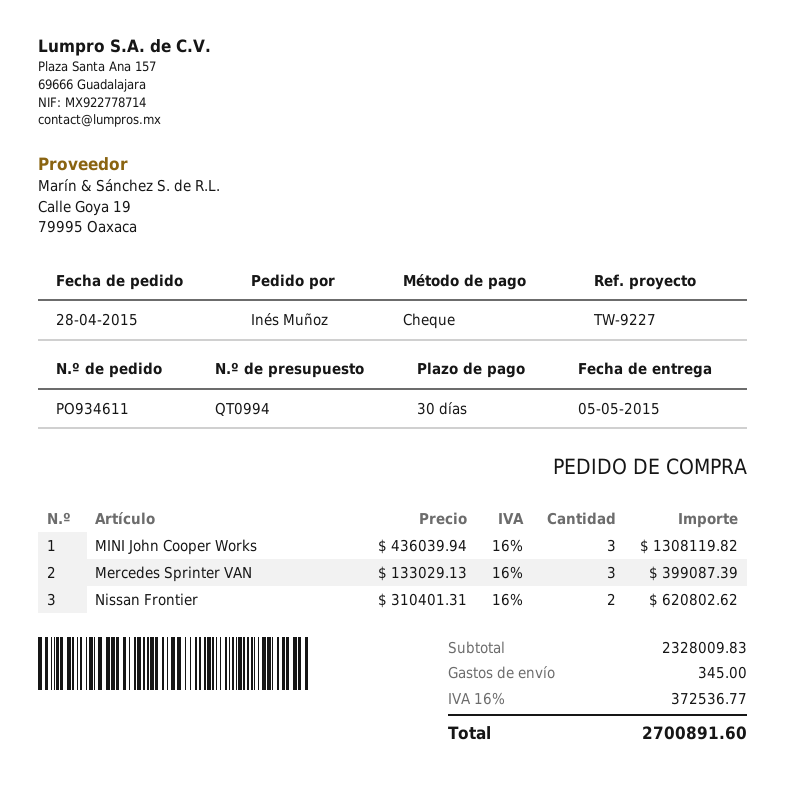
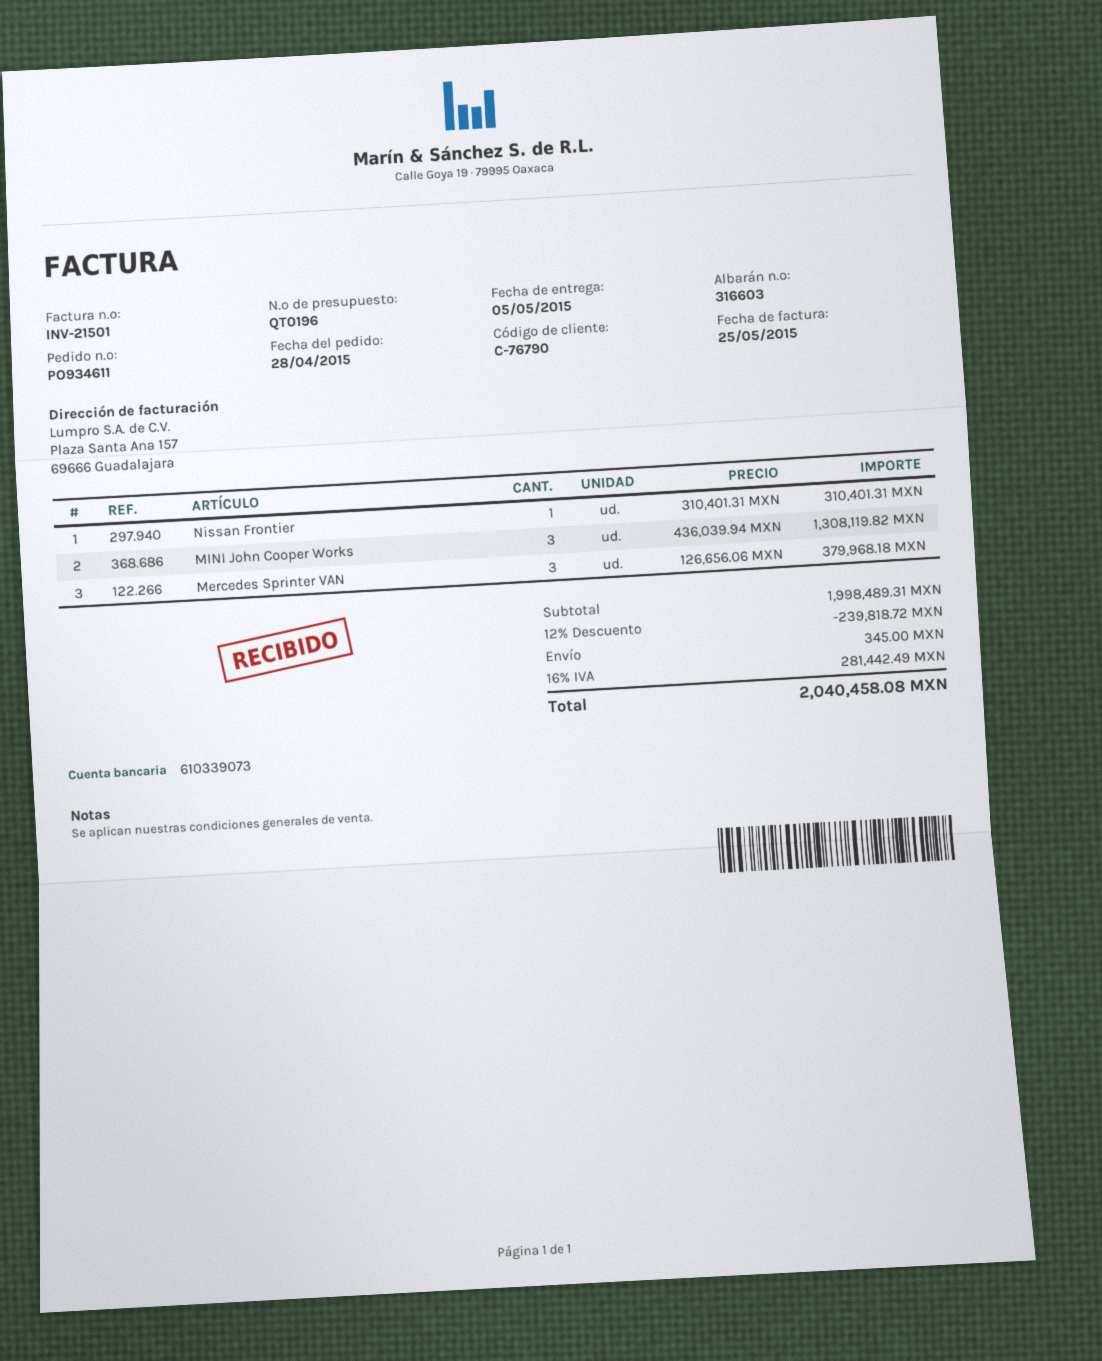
quote number: QT0994 -> QT0196
Mercedes Sprinter VAN: 3 x 133029.13 = 399087.39 -> 3 x 126656.06 = 379968.18
Nissan Frontier: 2 x 310401.31 = 620802.62 -> 1 x 310401.31 = 310401.31
subtotal: 2328009.83 -> 1998489.31
discount: none -> 12% = 239818.72
tax: 16% = 372536.77 -> 16% = 281442.49
total: 2700891.60 -> 2040458.08

